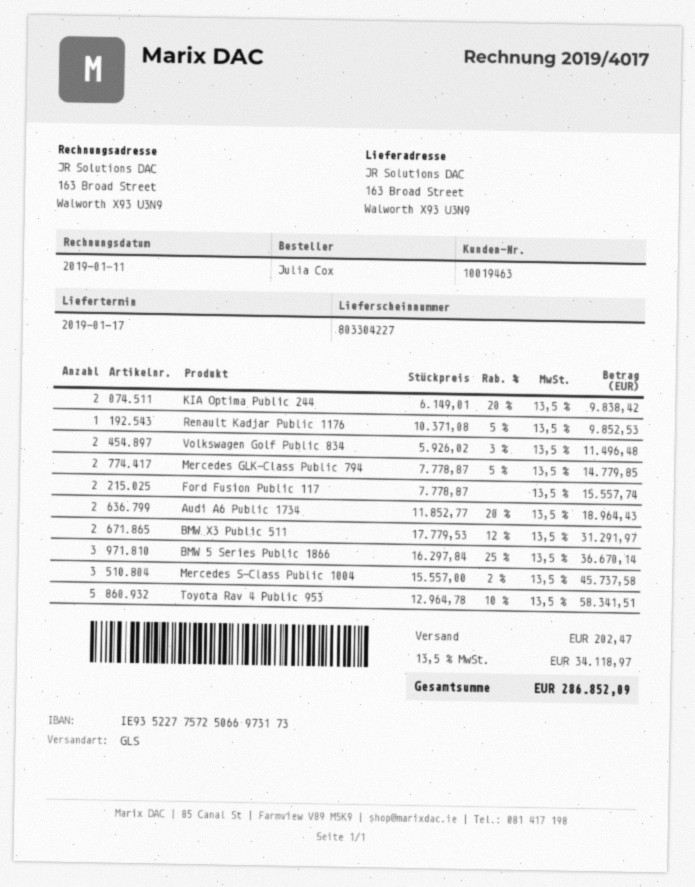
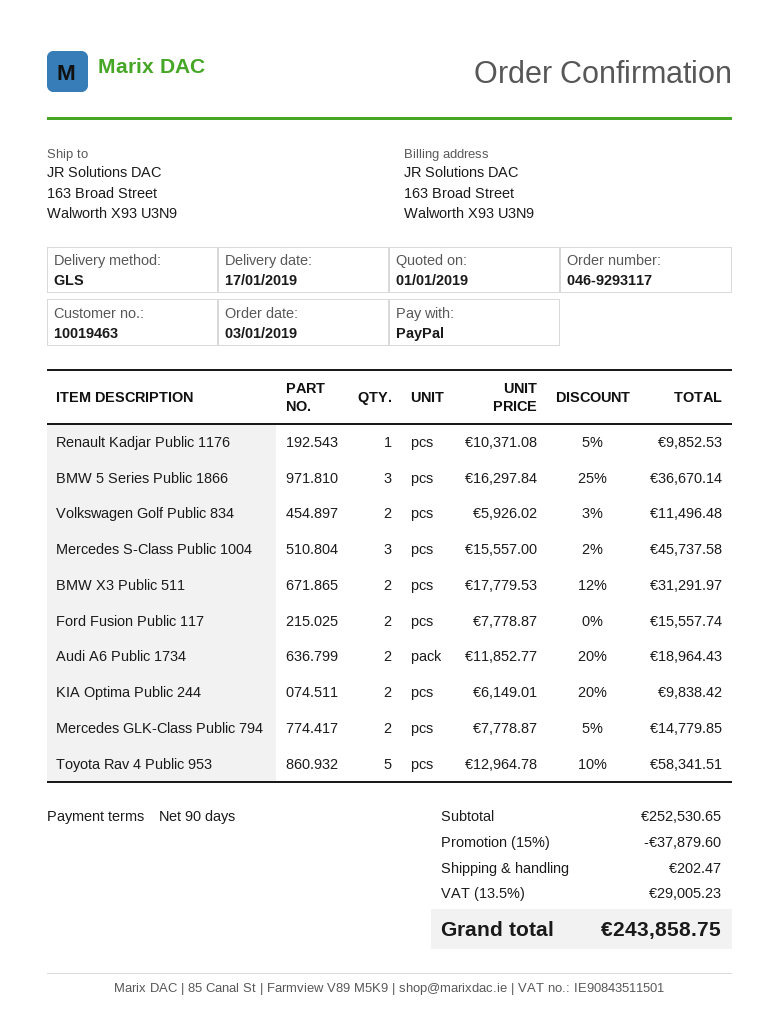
discount: none -> 15% = 37879.60
tax: 13.5% = 34118.97 -> 13.5% = 29005.23
total: 286852.09 -> 243858.75

